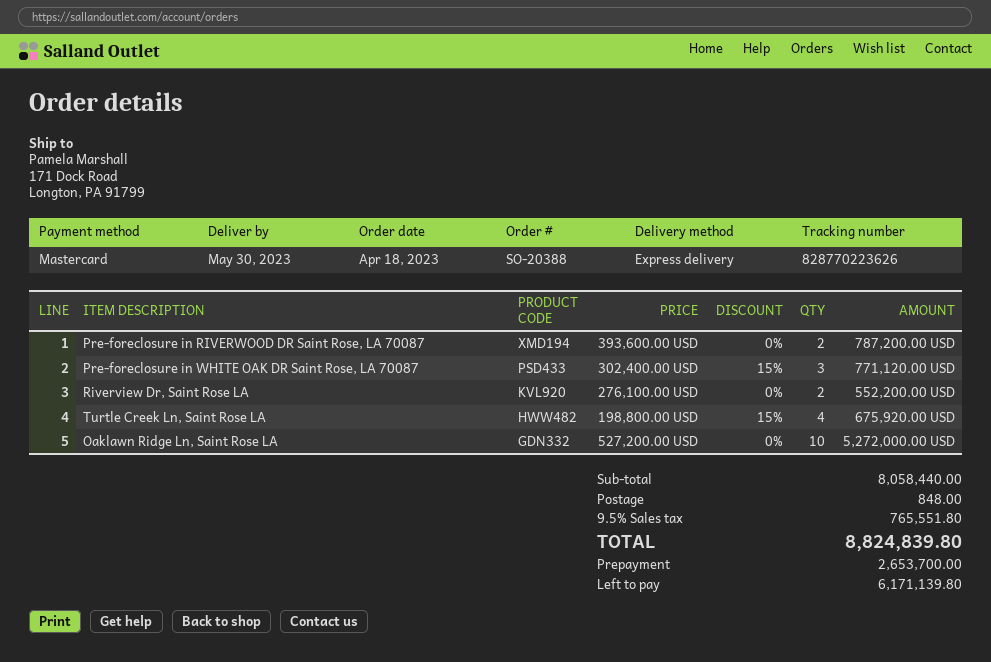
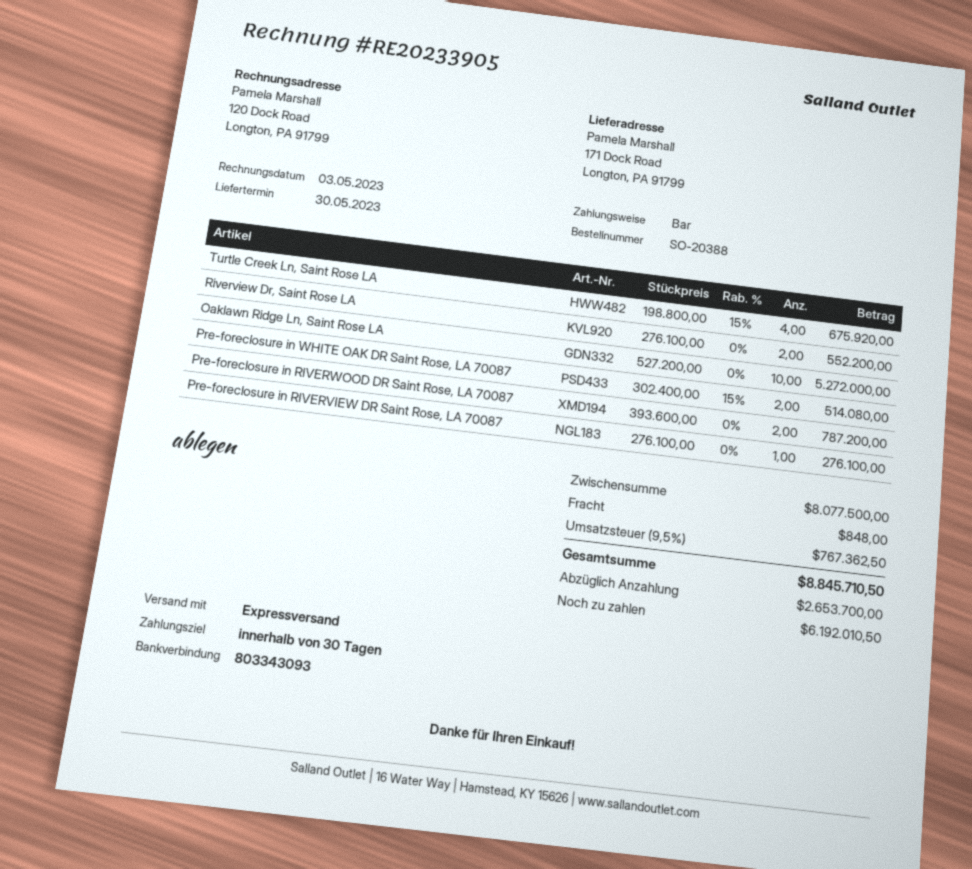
payment method: Mastercard -> cash
Pre-foreclosure in WHITE OAK DR Saint Rose, LA 70087: 3 x 302400.00 - 15% = 771120.00 -> 2 x 302400.00 - 15% = 514080.00
Pre-foreclosure in RIVERVIEW DR Saint Rose, LA 70087: none -> 1 x 276100.00 = 276100.00
subtotal: 8058440.00 -> 8077500.00
tax: 9.5% = 765551.80 -> 9.5% = 767362.50
total: 8824839.80 -> 8845710.50
balance: 6171139.80 -> 6192010.50

